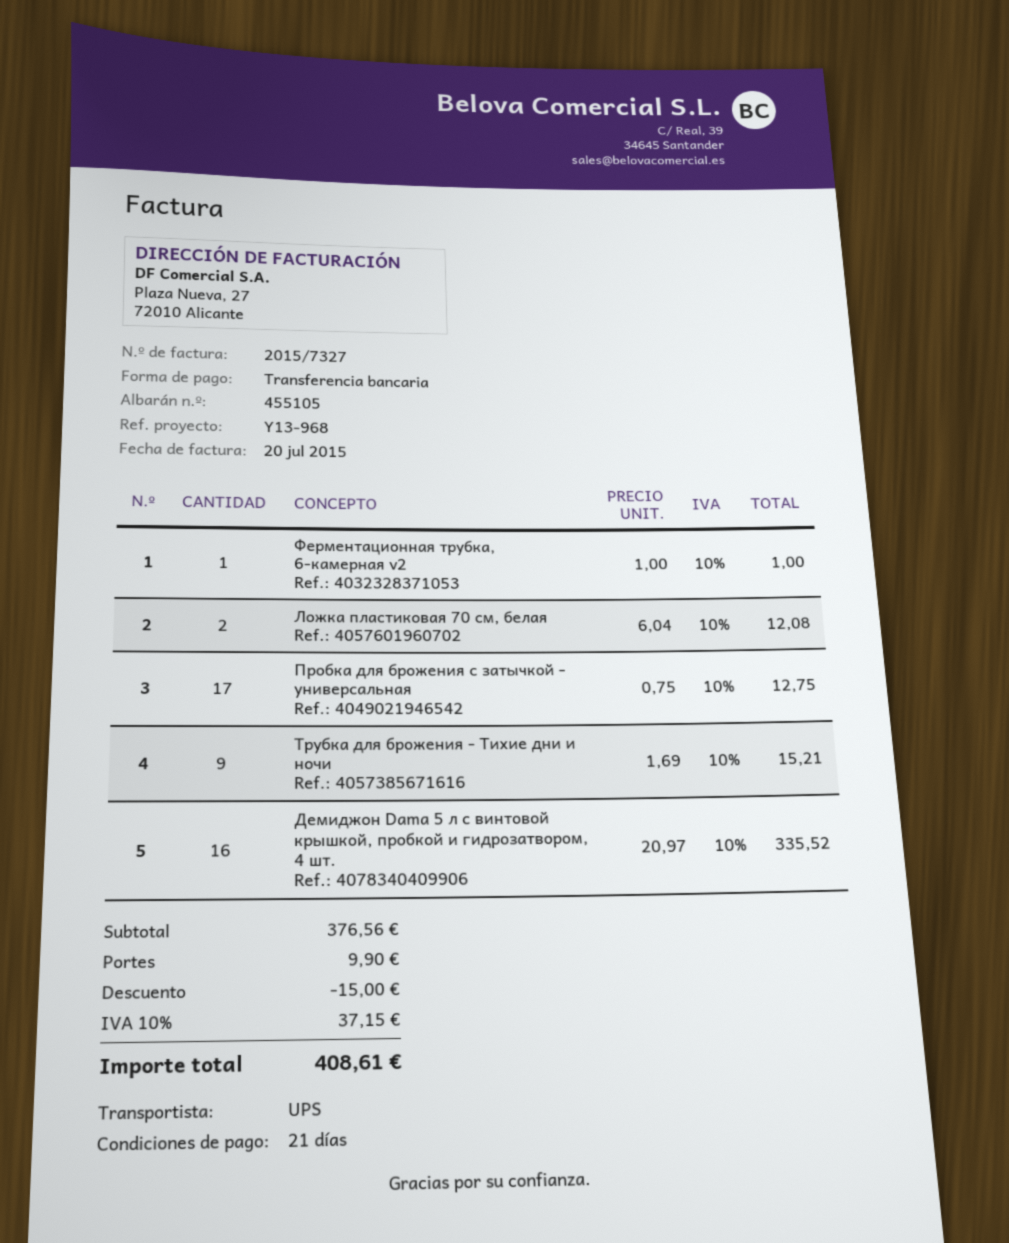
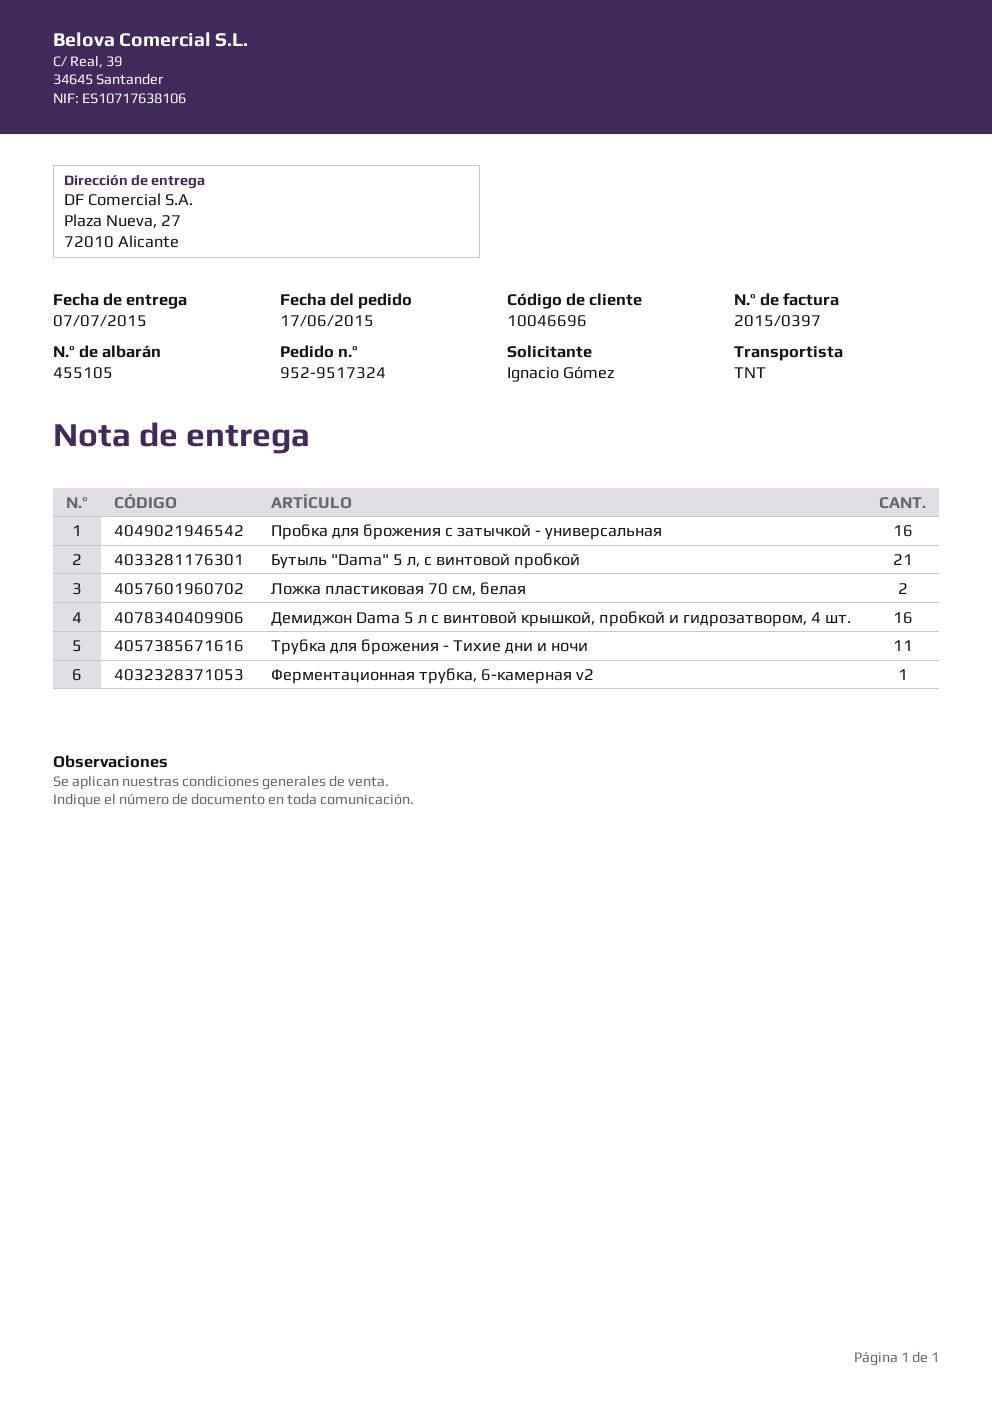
invoice number: 2015/7327 -> 2015/0397
shipping method: UPS -> TNT
Пробка для брожения с затычкой - универсальная: 17 -> 16
Трубка для брожения - Тихие дни и ночи: 9 -> 11
Бутыль "Dama" 5 л, с винтовой пробкой: none -> 21

